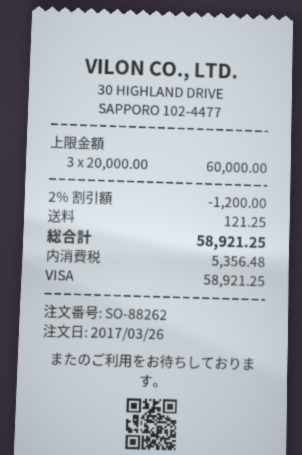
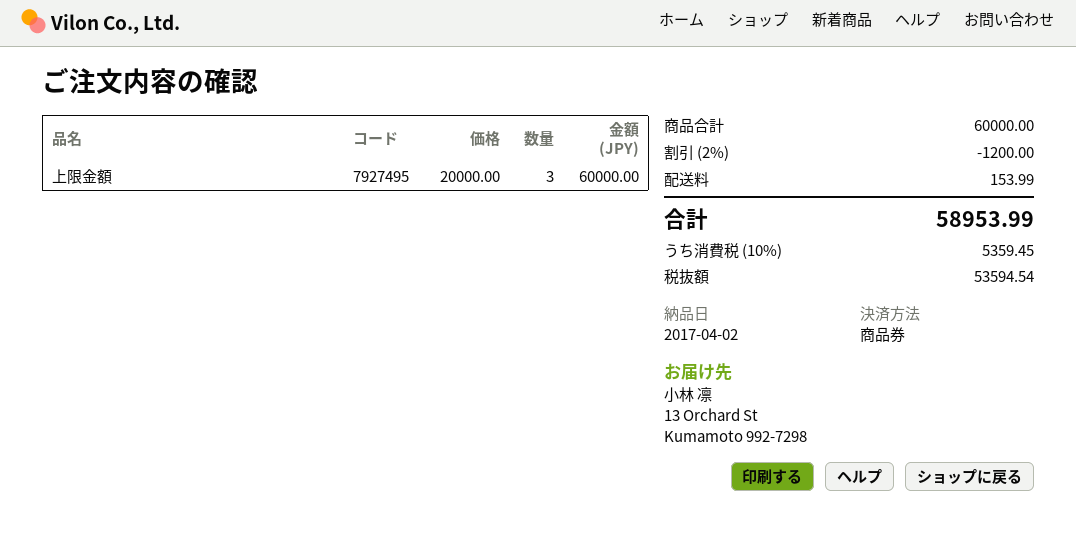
payment method: Visa -> gift card
shipping: 121.25 -> 153.99
tax: 5356.48 -> 5359.45
total: 58921.25 -> 58953.99

